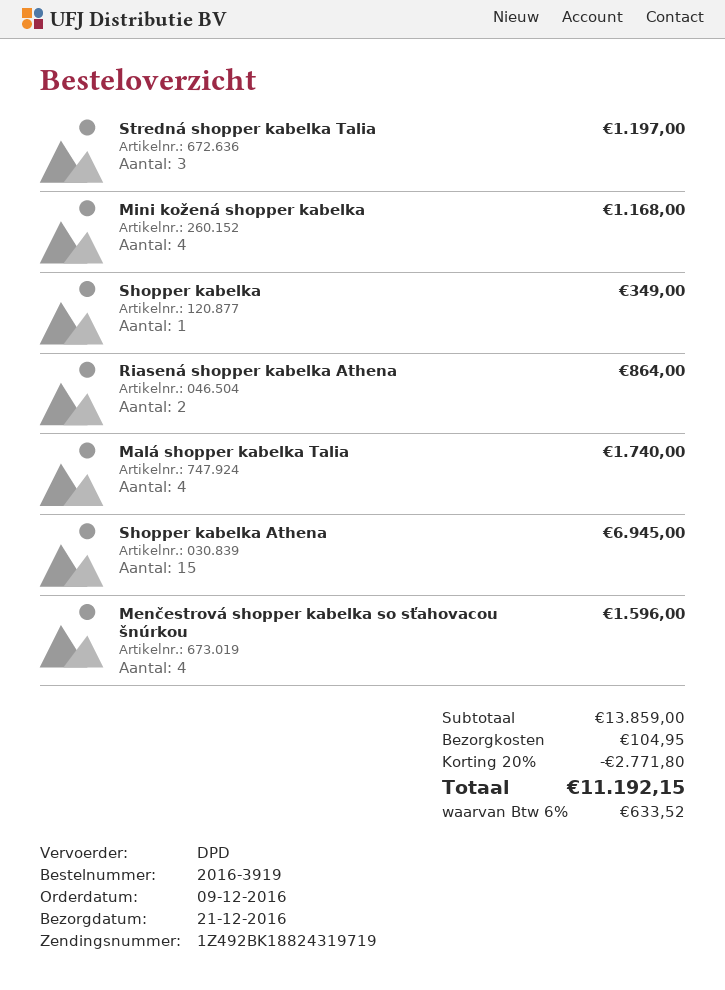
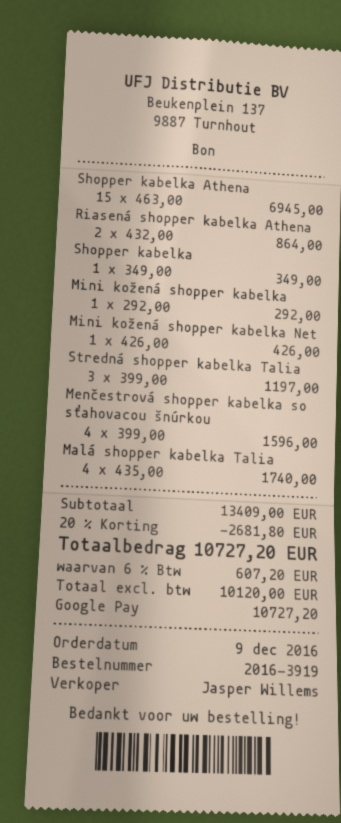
Mini kožená shopper kabelka: 4 for 1168.00 -> 1 for 292.00
Mini kožená shopper kabelka Net: none -> 1 for 426.00
subtotal: 13859.00 -> 13409.00
discount: 20% = 2771.80 -> 20% = 2681.80
shipping: 104.95 -> none
tax: 6% = 633.52 -> 6% = 607.20
total: 11192.15 -> 10727.20

